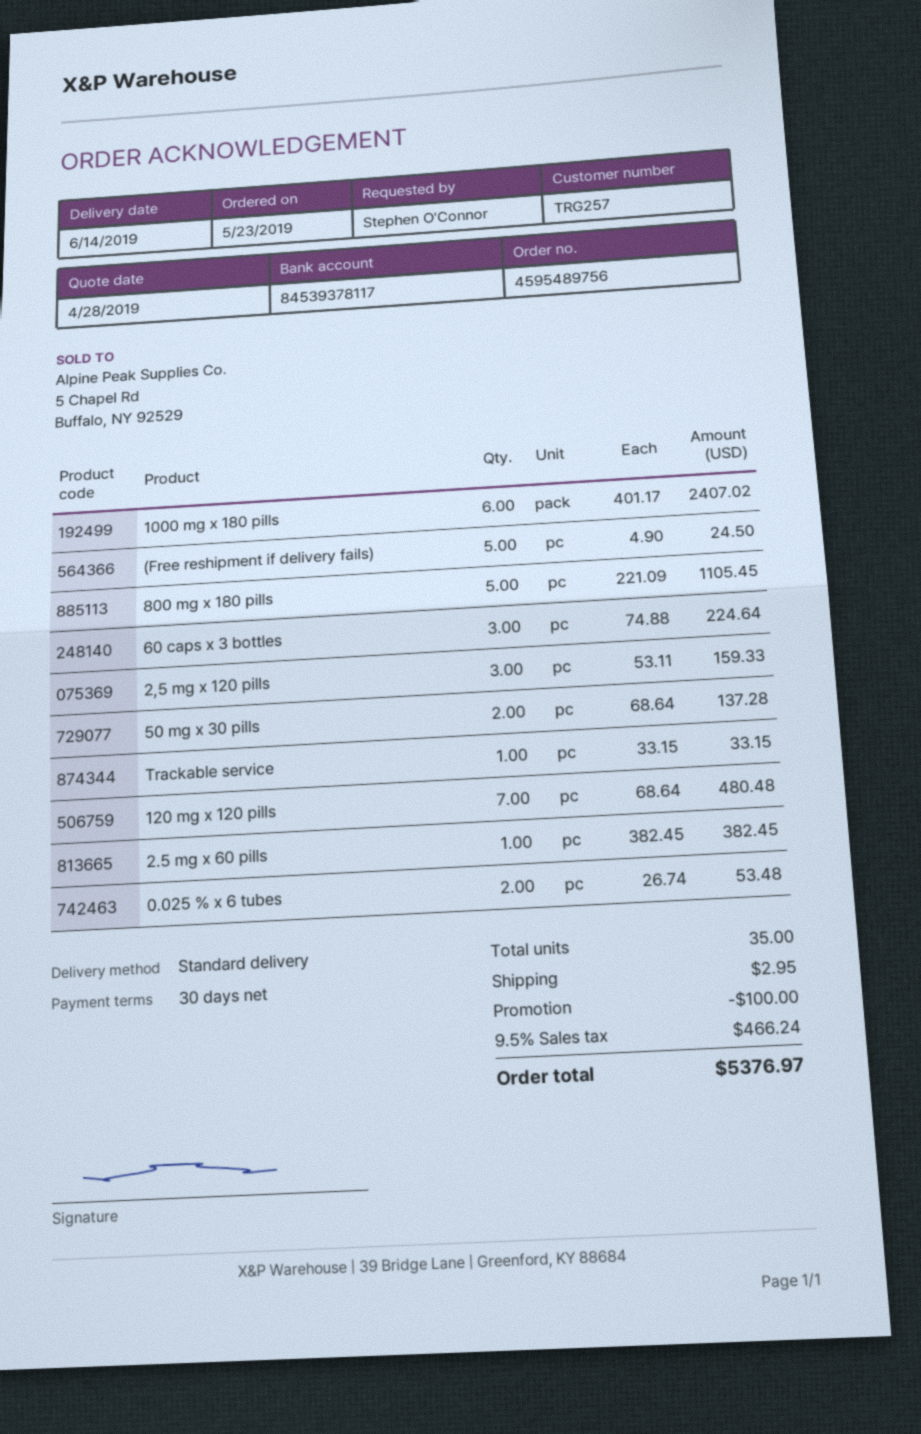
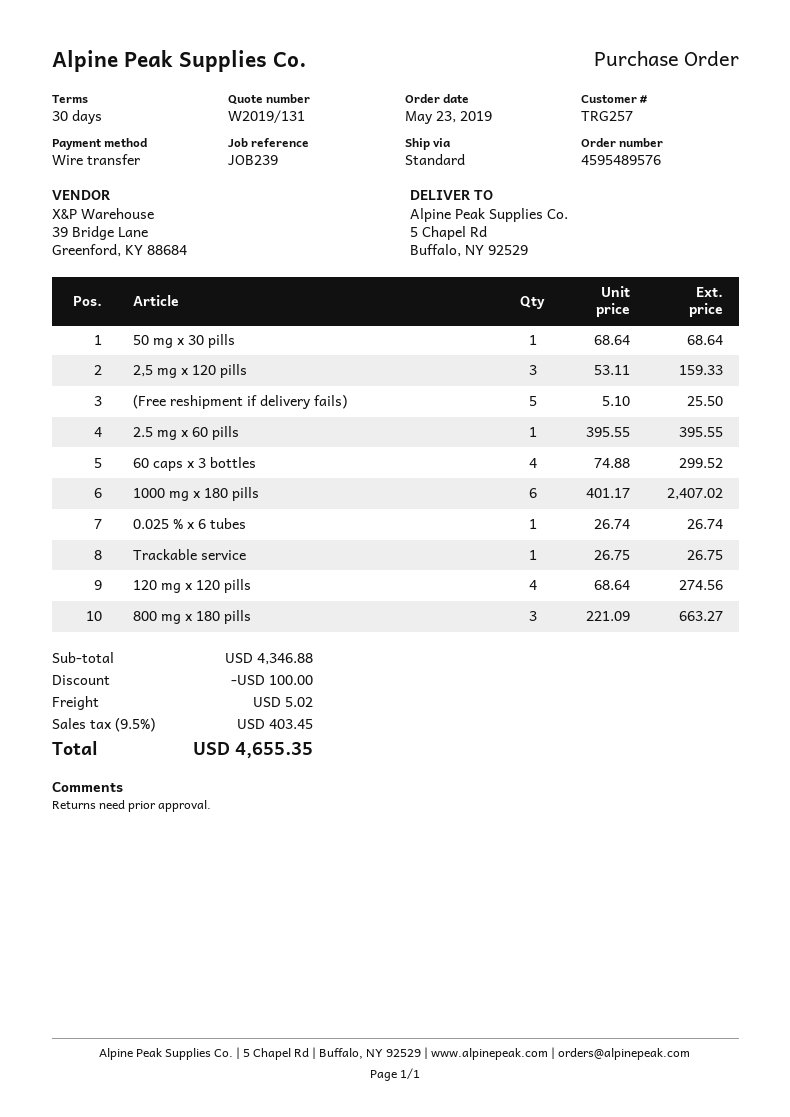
order number: 4595489756 -> 4595489576
(Free reshipment if delivery fails): 5 x 4.90 = 24.50 -> 5 x 5.10 = 25.50
800 mg x 180 pills: 5 x 221.09 = 1105.45 -> 3 x 221.09 = 663.27
60 caps x 3 bottles: 3 x 74.88 = 224.64 -> 4 x 74.88 = 299.52
50 mg x 30 pills: 2 x 68.64 = 137.28 -> 1 x 68.64 = 68.64
Trackable service: 1 x 33.15 = 33.15 -> 1 x 26.75 = 26.75
120 mg x 120 pills: 7 x 68.64 = 480.48 -> 4 x 68.64 = 274.56
2.5 mg x 60 pills: 1 x 382.45 = 382.45 -> 1 x 395.55 = 395.55
0.025 % x 6 tubes: 2 x 26.74 = 53.48 -> 1 x 26.74 = 26.74
shipping: 2.95 -> 5.02
tax: 9.5% = 466.24 -> 9.5% = 403.45
total: 5376.97 -> 4655.35

